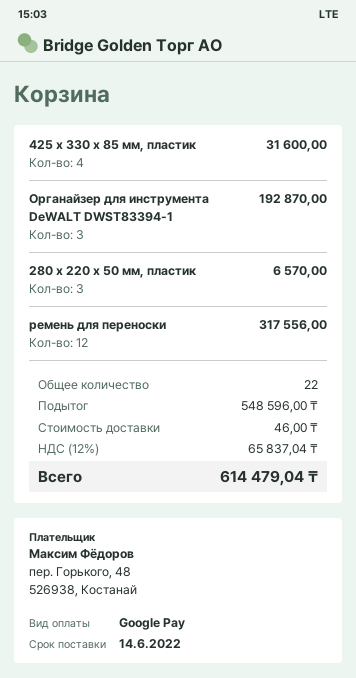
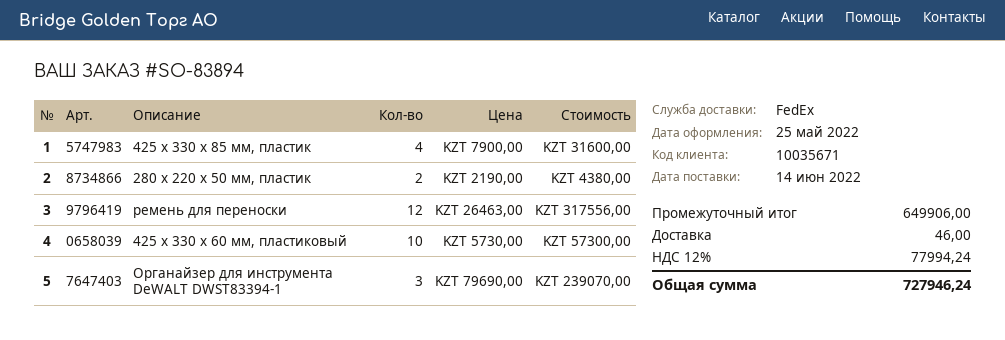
Органайзер для инструмента DeWALT DWST83394-1: 3 for 192870.00 -> 3 for 239070.00
280 х 220 х 50 мм, пластик: 3 for 6570.00 -> 2 for 4380.00
425 х 330 х 60 мм, пластиковый: none -> 10 for 57300.00
subtotal: 548596.00 -> 649906.00
tax: 12% = 65837.04 -> 12% = 77994.24
total: 614479.04 -> 727946.24

